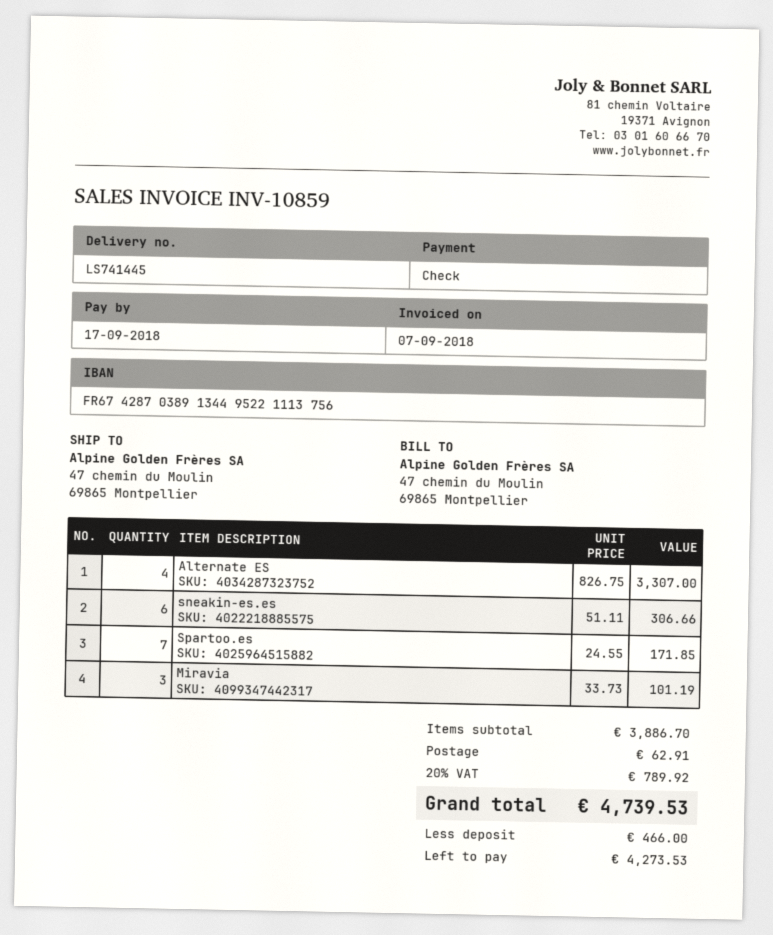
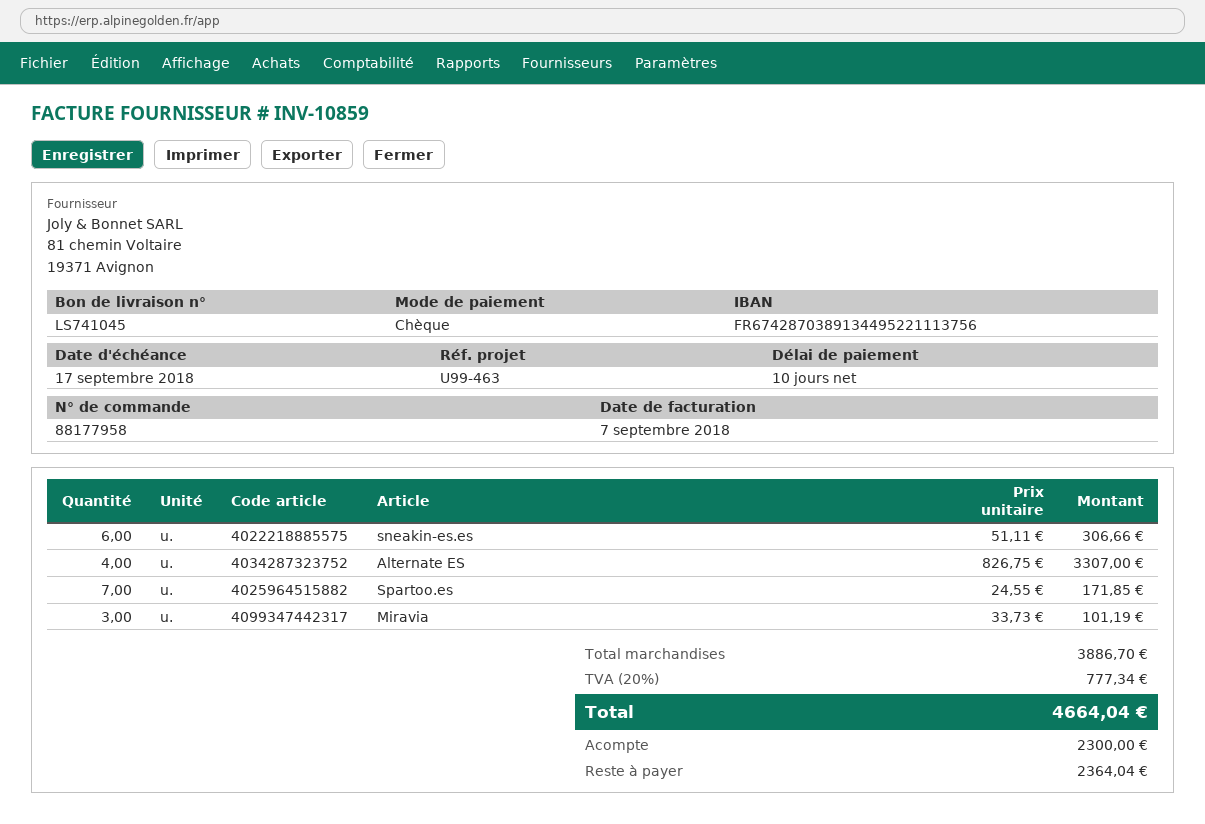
delivery note number: LS741445 -> LS741045
shipping: 62.91 -> none
tax: 20% = 789.92 -> 20% = 777.34
total: 4739.53 -> 4664.04
deposit: 466.00 -> 2300.00
balance: 4273.53 -> 2364.04

